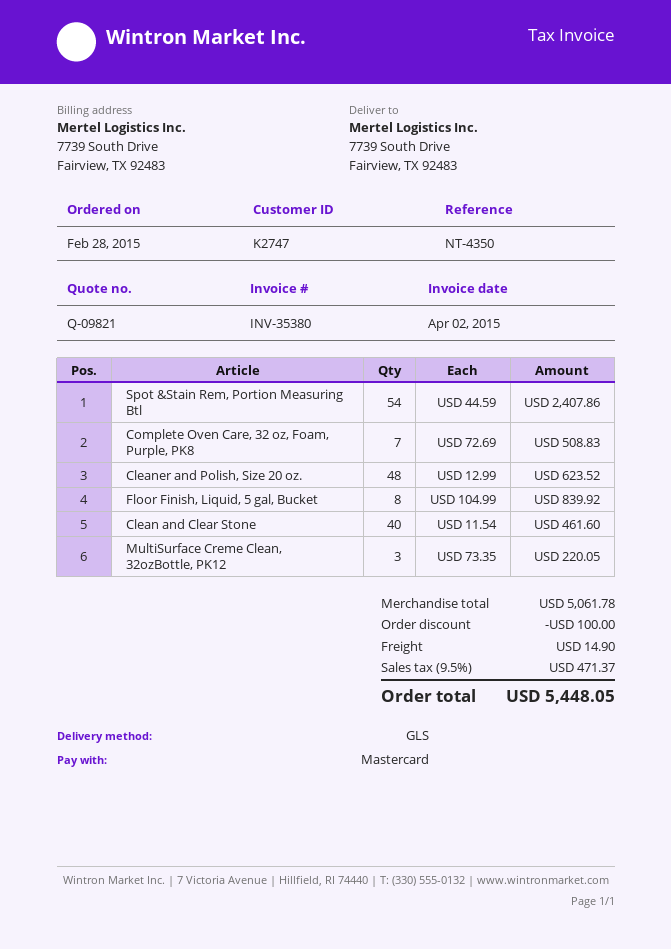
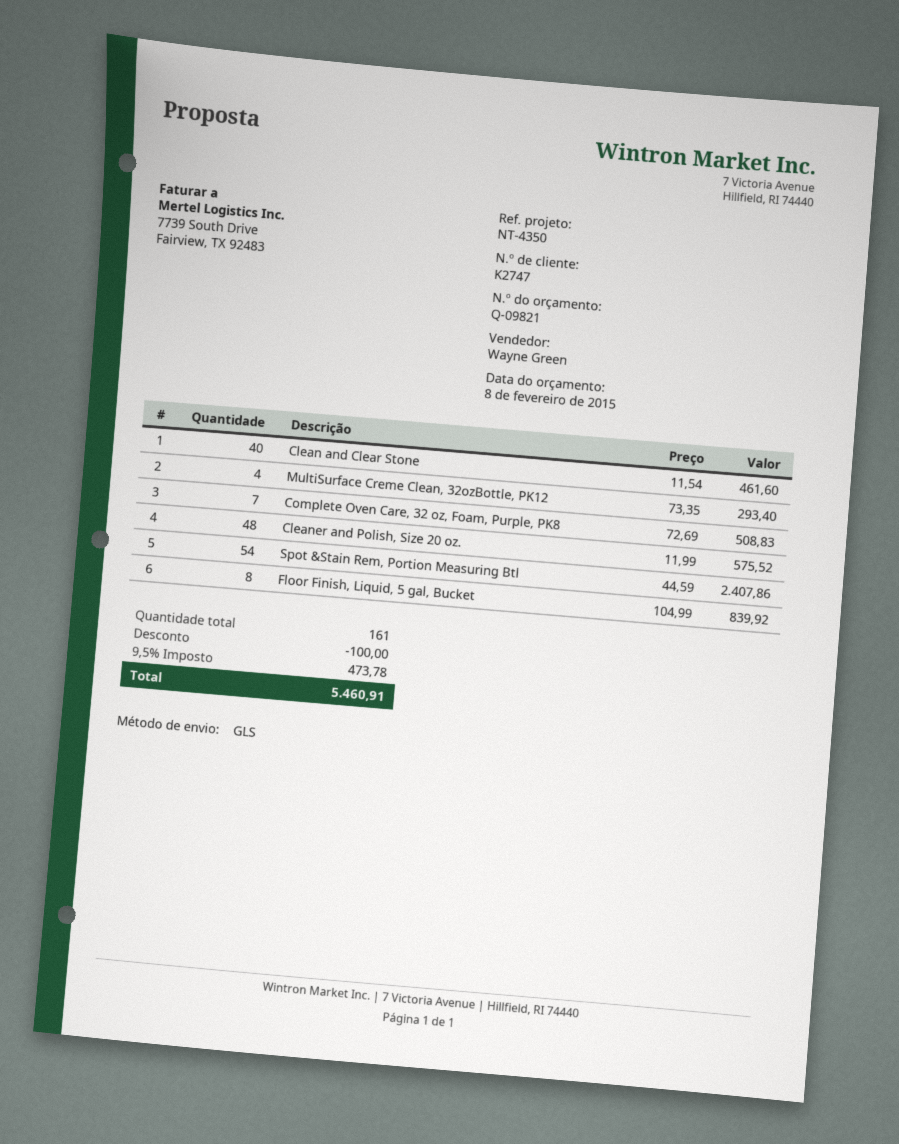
Cleaner and Polish, Size 20 oz.: 48 x 12.99 = 623.52 -> 48 x 11.99 = 575.52
MultiSurface Creme Clean, 32ozBottle, PK12: 3 x 73.35 = 220.05 -> 4 x 73.35 = 293.40
shipping: 14.90 -> none
tax: 9.5% = 471.37 -> 9.5% = 473.78
total: 5448.05 -> 5460.91

